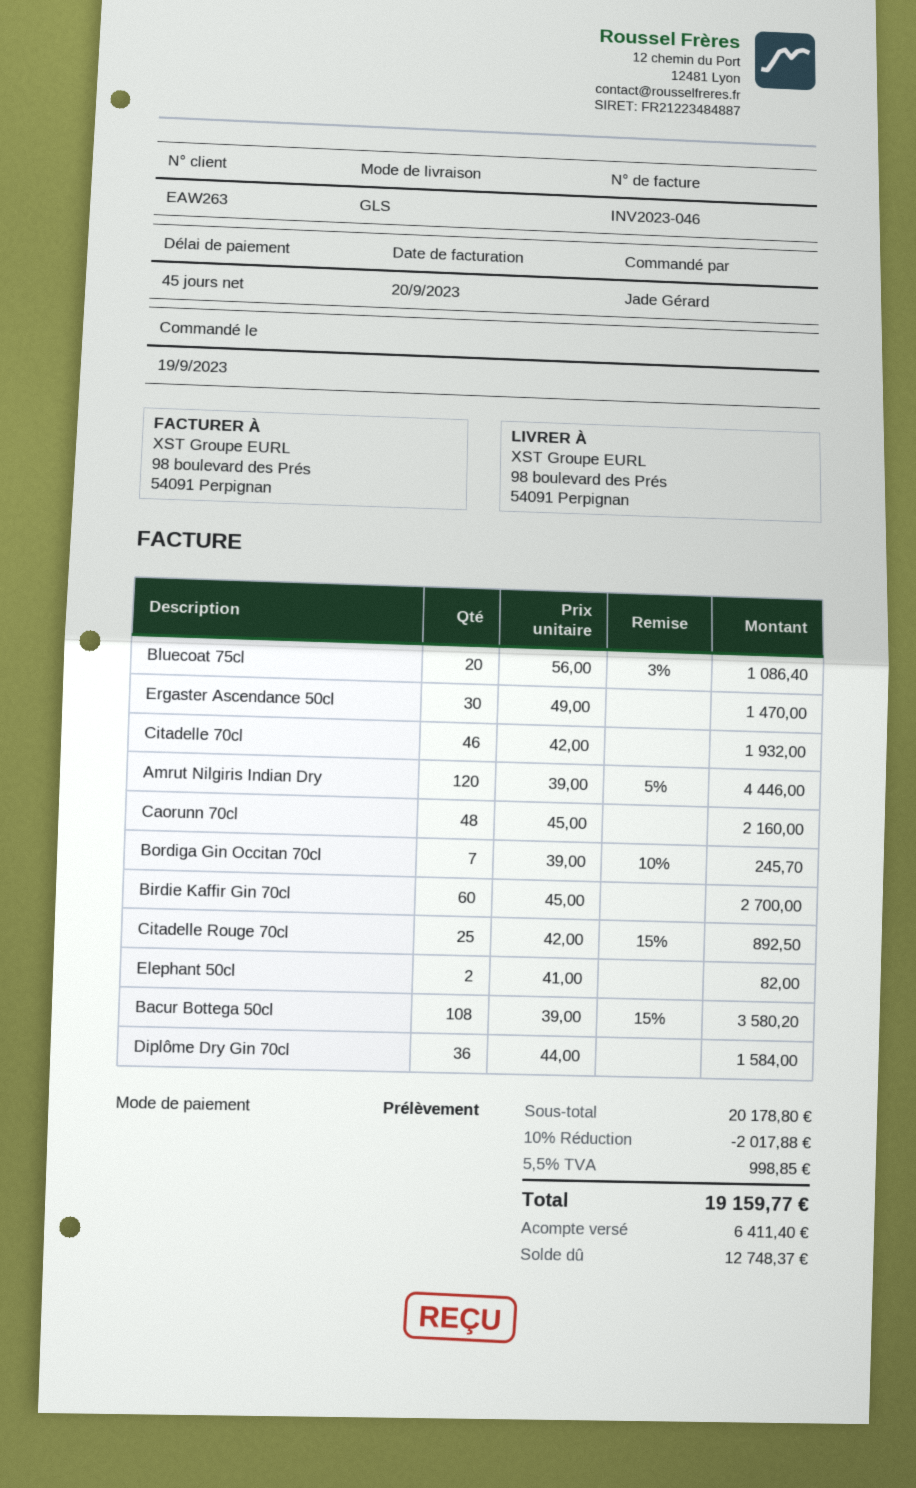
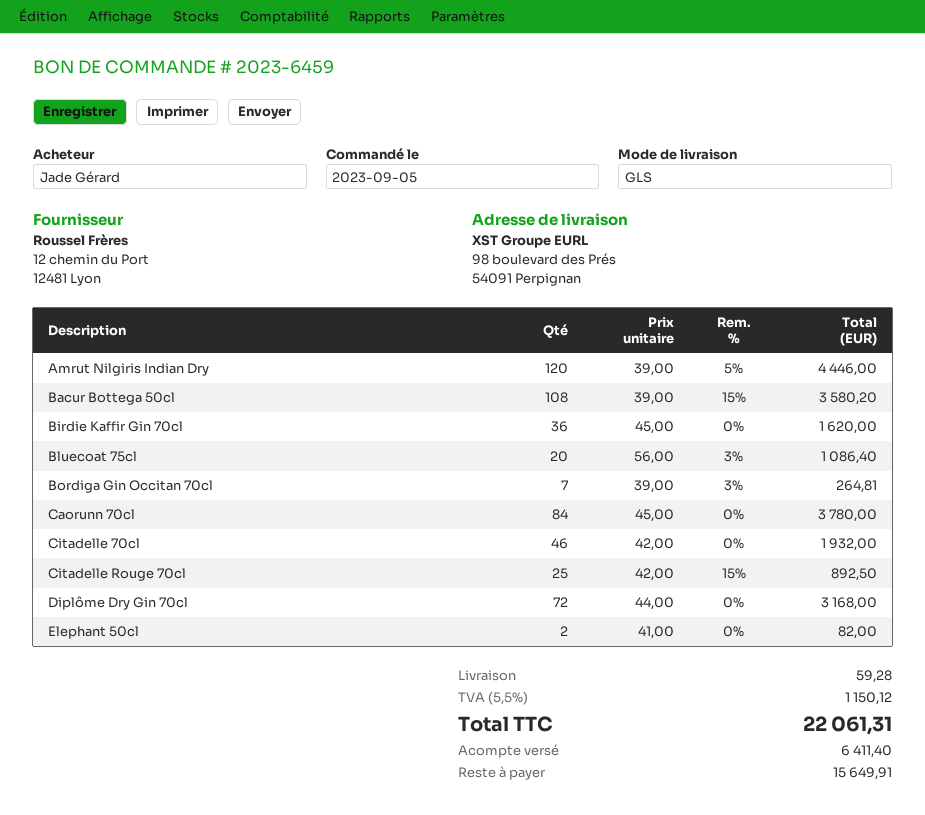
order date: 2023-09-19 -> 2023-09-05
Ergaster Ascendance 50cl: 30 x 49.00 = 1470.00 -> none
Caorunn 70cl: 48 x 45.00 = 2160.00 -> 84 x 45.00 = 3780.00
Bordiga Gin Occitan 70cl: 7 x 39.00 - 10% = 245.70 -> 7 x 39.00 - 3% = 264.81
Birdie Kaffir Gin 70cl: 60 x 45.00 = 2700.00 -> 36 x 45.00 = 1620.00
Diplôme Dry Gin 70cl: 36 x 44.00 = 1584.00 -> 72 x 44.00 = 3168.00
discount: 10% = 2017.88 -> none
shipping: none -> 59.28
tax: 5.5% = 998.85 -> 5.5% = 1150.12
total: 19159.77 -> 22061.31
balance: 12748.37 -> 15649.91

